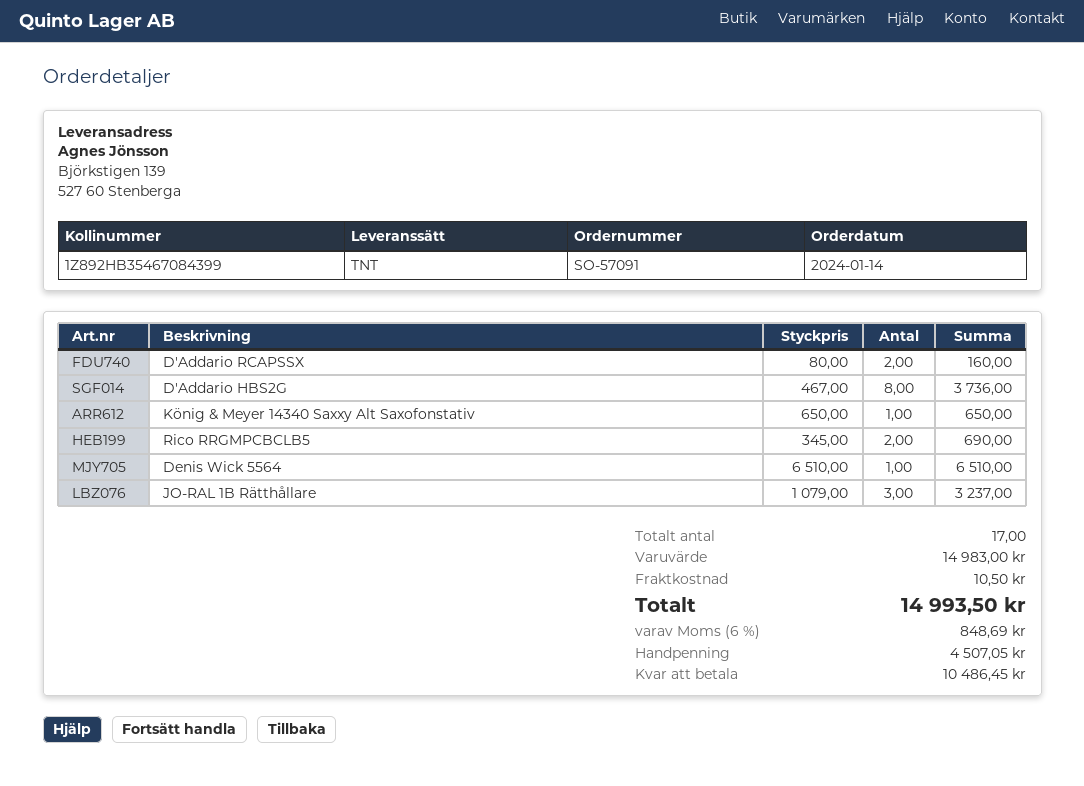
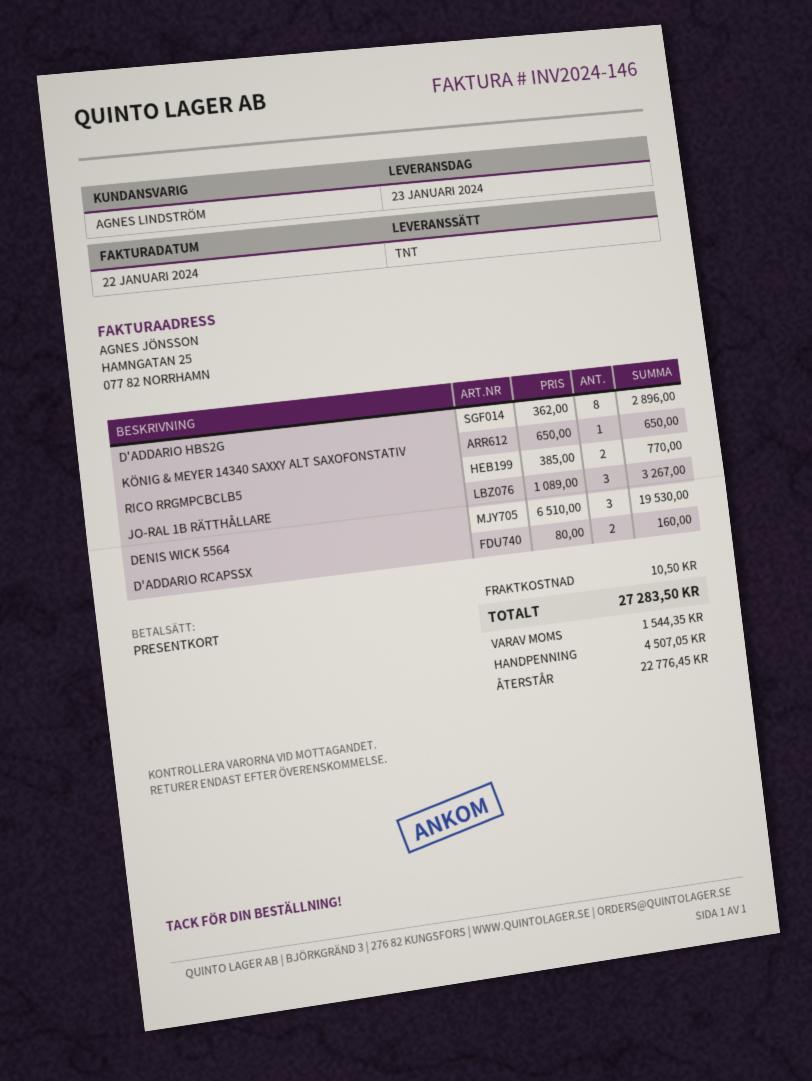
D'Addario HBS2G: 8 x 467.00 = 3736.00 -> 8 x 362.00 = 2896.00
Rico RRGMPCBCLB5: 2 x 345.00 = 690.00 -> 2 x 385.00 = 770.00
Denis Wick 5564: 1 x 6510.00 = 6510.00 -> 3 x 6510.00 = 19530.00
JO-RAL 1B Rätthållare: 3 x 1079.00 = 3237.00 -> 3 x 1089.00 = 3267.00
tax: 848.69 -> 1544.35
total: 14993.50 -> 27283.50
balance: 10486.45 -> 22776.45

